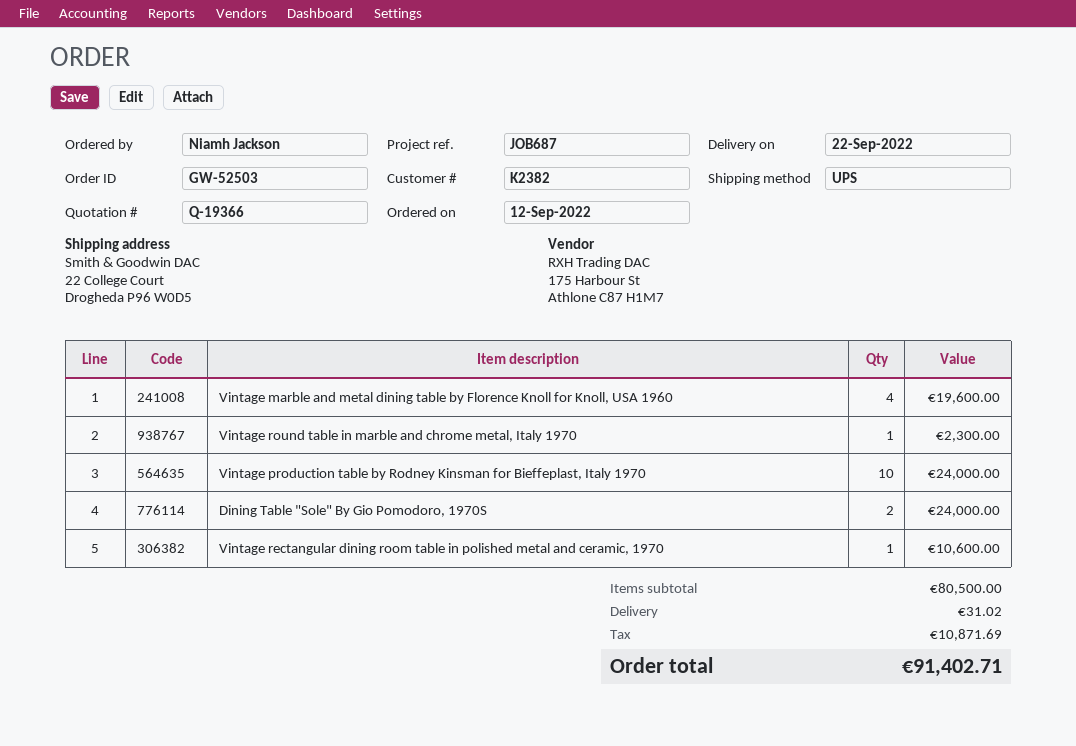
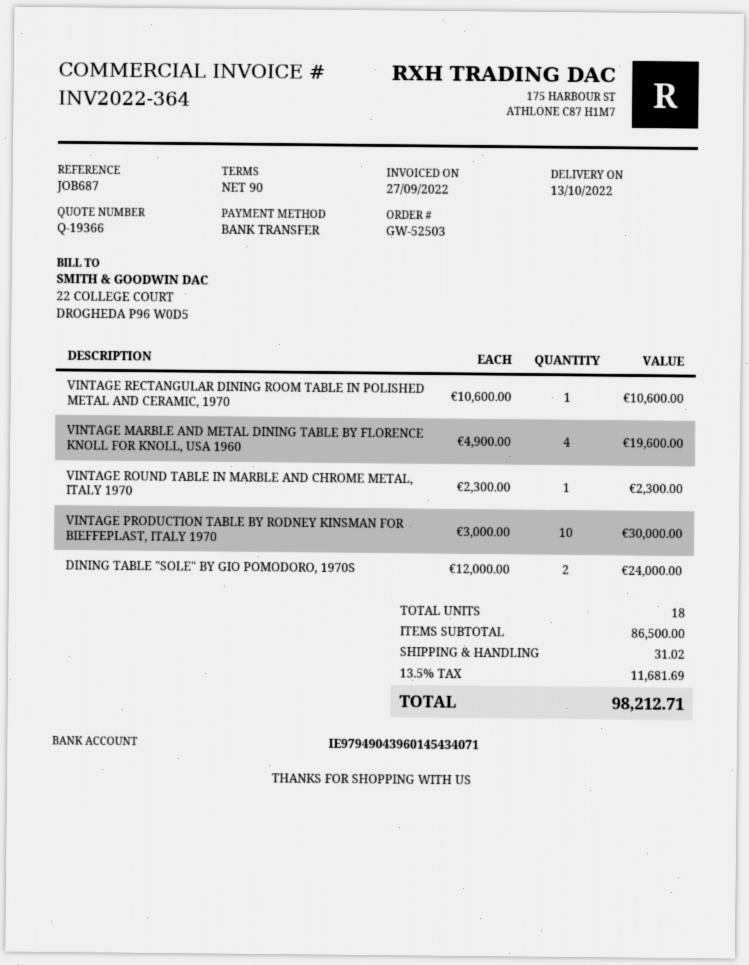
delivery date: 2022-09-22 -> 2022-10-13
Vintage production table by Rodney Kinsman for Bieffeplast, Italy 1970: 10 for 24000.00 -> 10 for 30000.00
subtotal: 80500.00 -> 86500.00
tax: 10871.69 -> 11681.69
total: 91402.71 -> 98212.71

